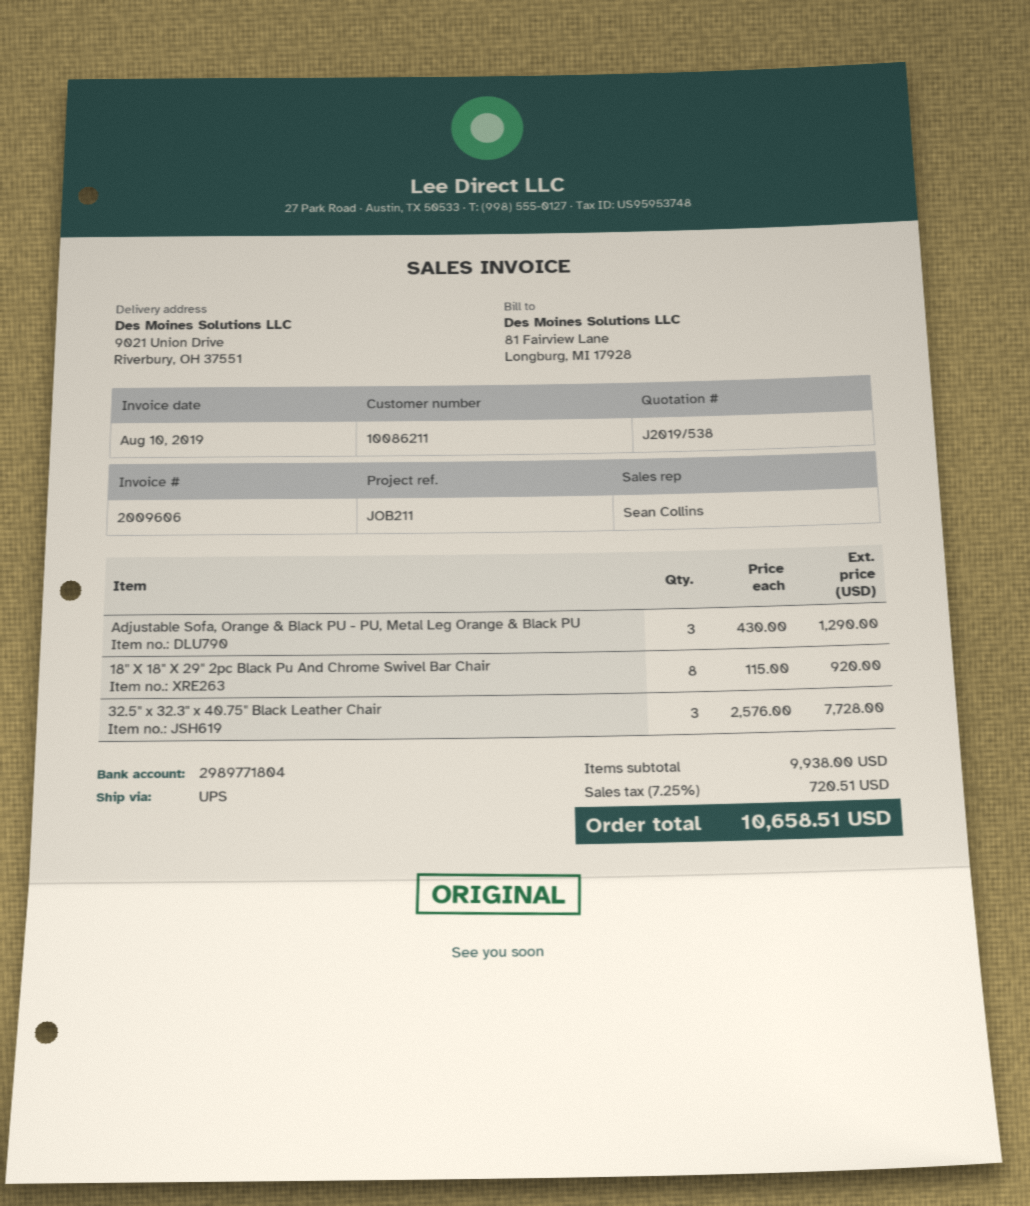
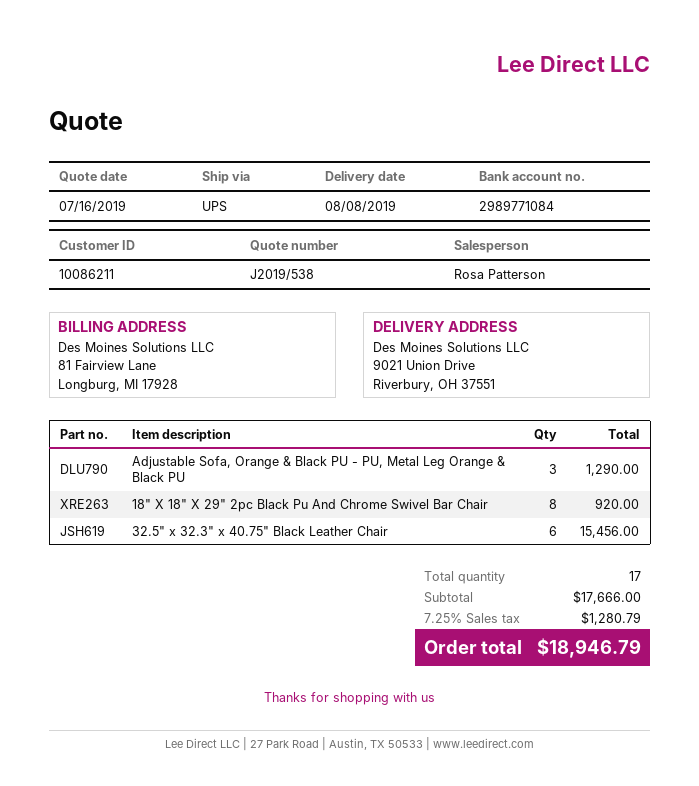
sales rep: Sean Collins -> Rosa Patterson
bank account: 2989771804 -> 2989771084
32.5" x 32.3" x 40.75" Black Leather Chair: 3 for 7728.00 -> 6 for 15456.00
subtotal: 9938.00 -> 17666.00
tax: 7.25% = 720.51 -> 7.25% = 1280.79
total: 10658.51 -> 18946.79

